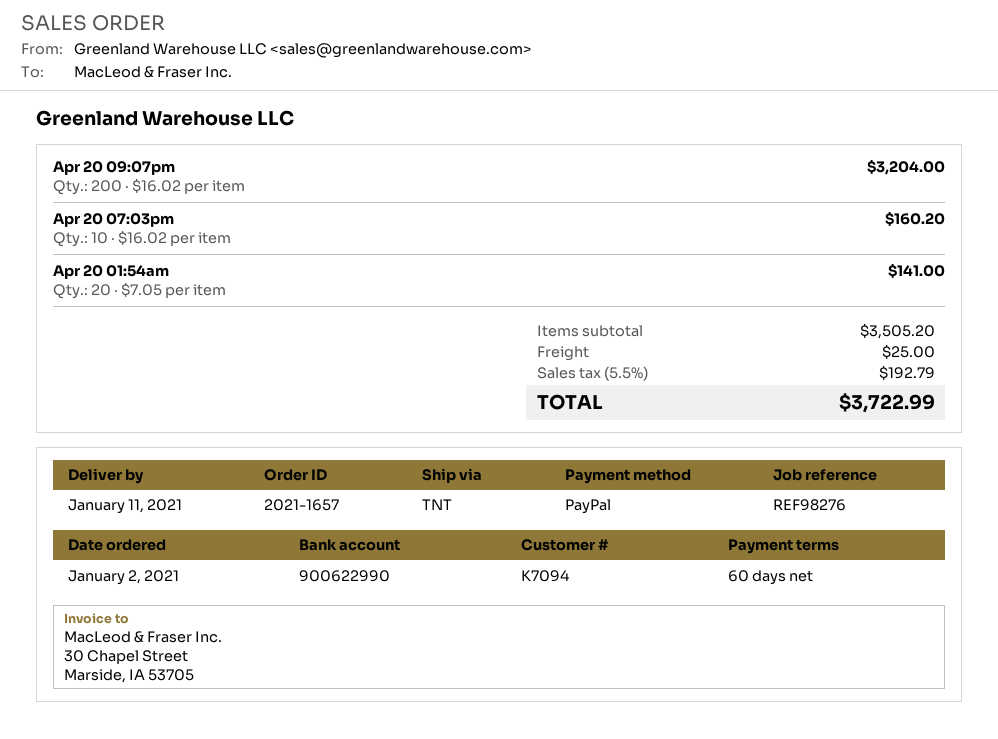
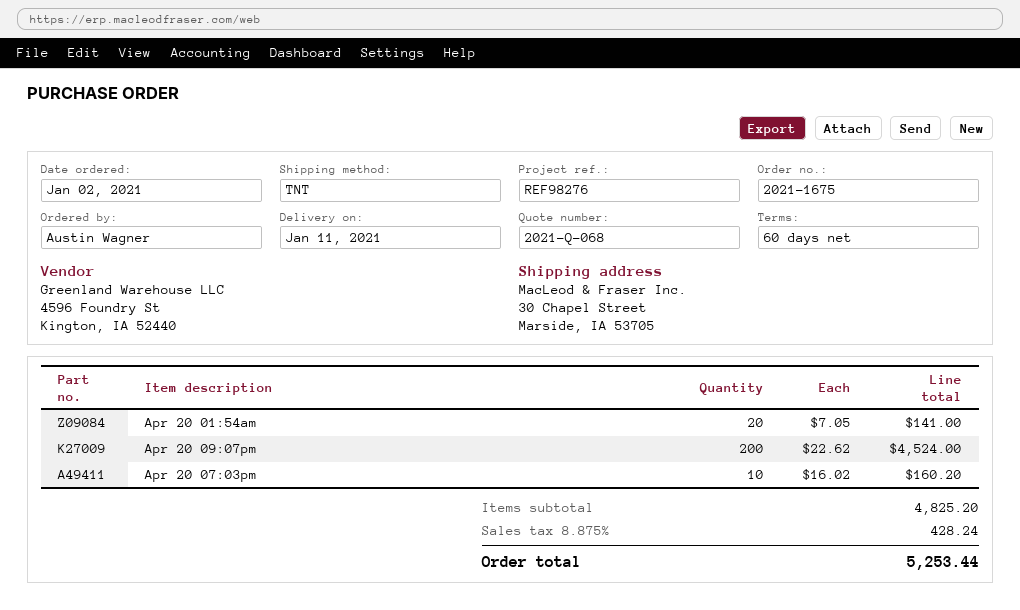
order number: 2021-1657 -> 2021-1675
Apr 20 09:07pm: 200 x 16.02 = 3204.00 -> 200 x 22.62 = 4524.00
subtotal: 3505.20 -> 4825.20
shipping: 25.00 -> none
tax: 5.5% = 192.79 -> 8.875% = 428.24
total: 3722.99 -> 5253.44

